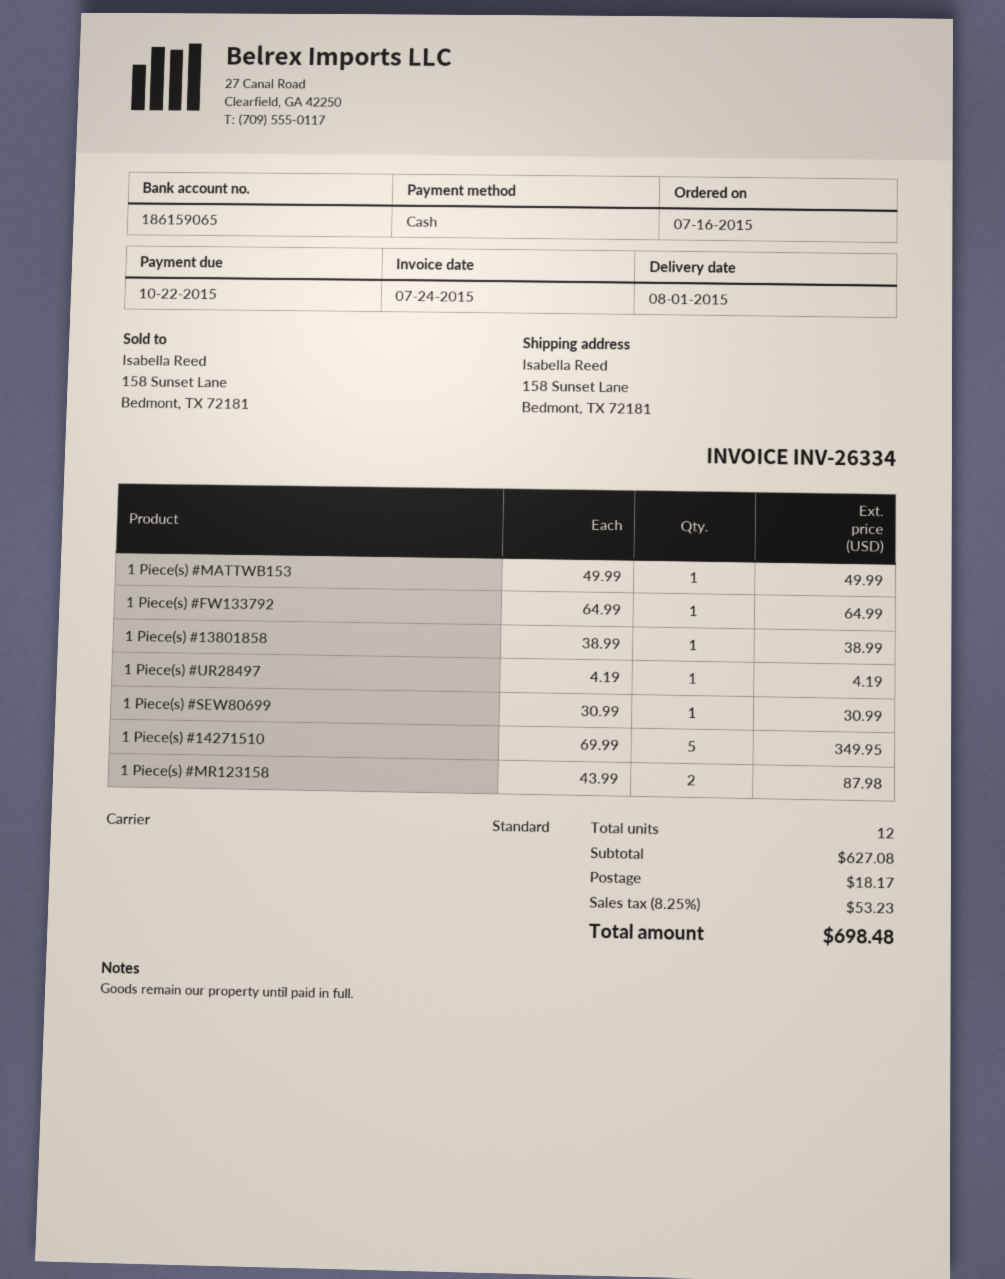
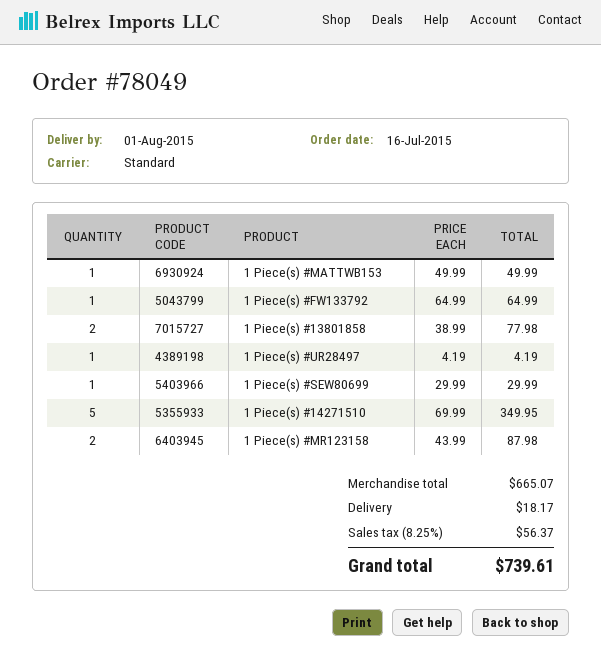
1 Piece(s) #13801858: 1 x 38.99 = 38.99 -> 2 x 38.99 = 77.98
1 Piece(s) #SEW80699: 1 x 30.99 = 30.99 -> 1 x 29.99 = 29.99
subtotal: 627.08 -> 665.07
tax: 8.25% = 53.23 -> 8.25% = 56.37
total: 698.48 -> 739.61

